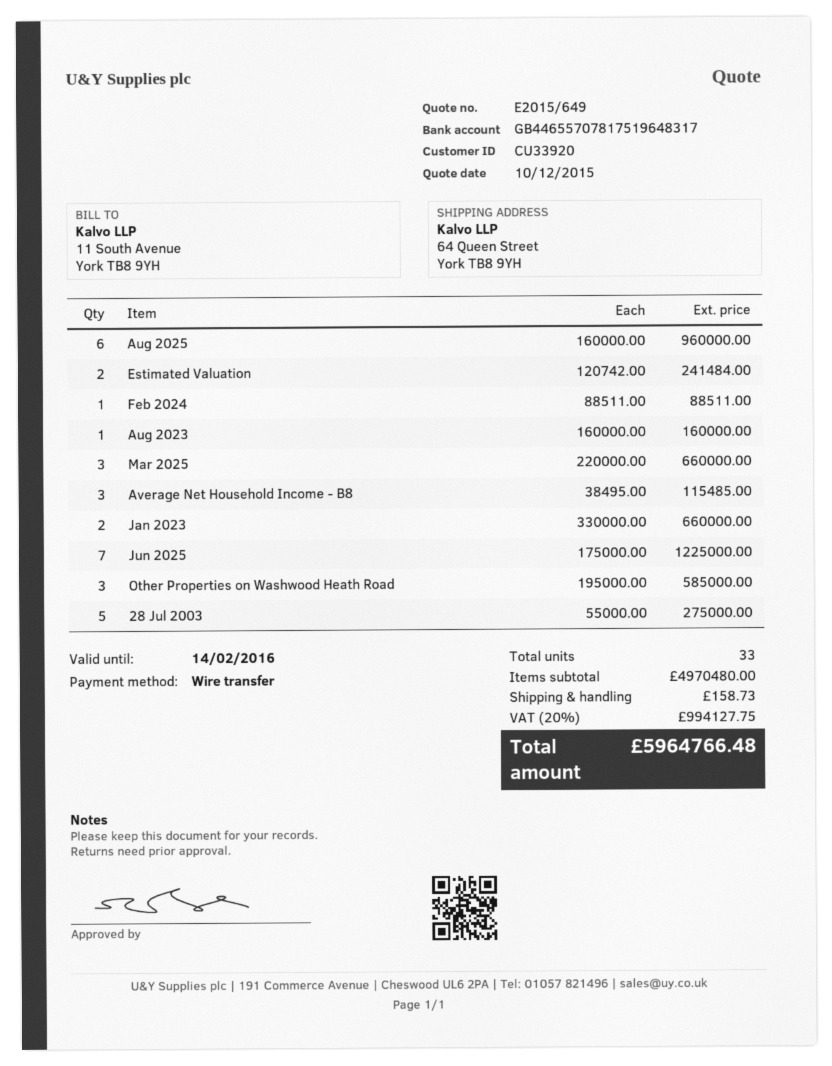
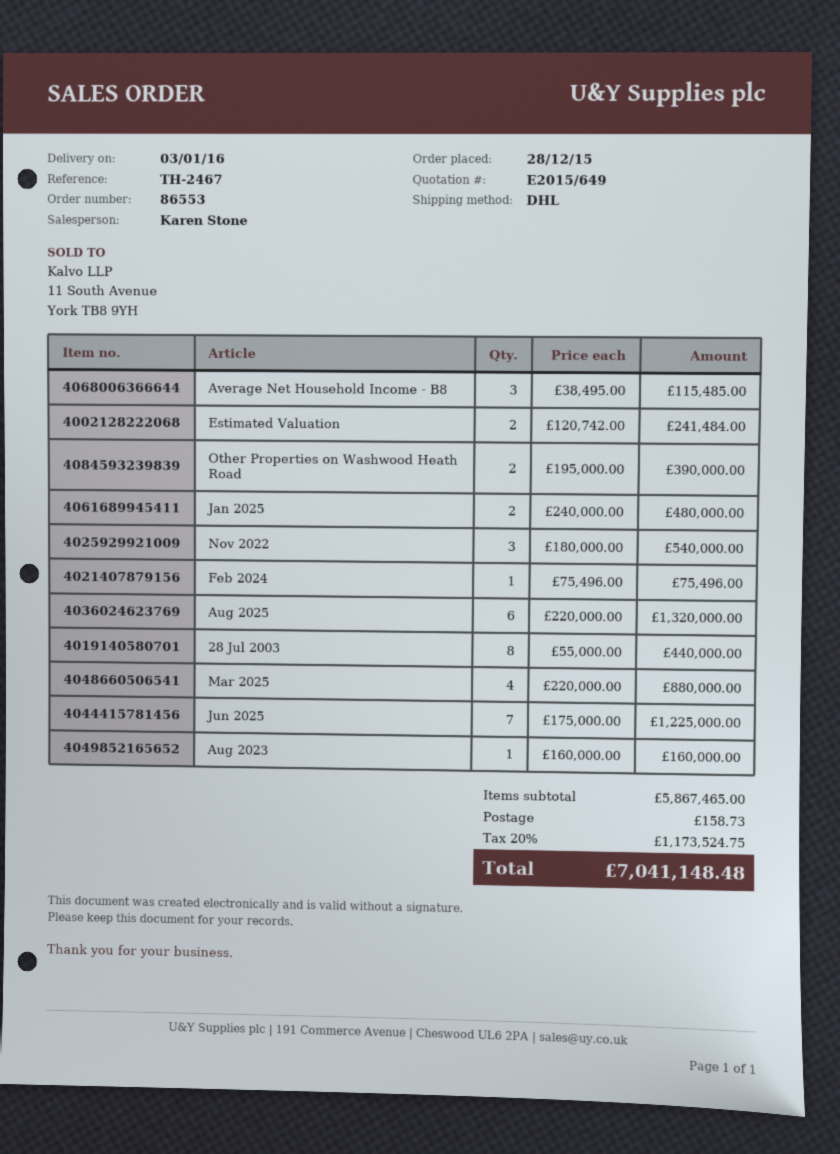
Aug 2025: 6 x 160000.00 = 960000.00 -> 6 x 220000.00 = 1320000.00
Feb 2024: 1 x 88511.00 = 88511.00 -> 1 x 75496.00 = 75496.00
Mar 2025: 3 x 220000.00 = 660000.00 -> 4 x 220000.00 = 880000.00
Jan 2023: 2 x 330000.00 = 660000.00 -> none
Other Properties on Washwood Heath Road: 3 x 195000.00 = 585000.00 -> 2 x 195000.00 = 390000.00
28 Jul 2003: 5 x 55000.00 = 275000.00 -> 8 x 55000.00 = 440000.00
Jan 2025: none -> 2 x 240000.00 = 480000.00
Nov 2022: none -> 3 x 180000.00 = 540000.00
subtotal: 4970480.00 -> 5867465.00
tax: 20% = 994127.75 -> 20% = 1173524.75
total: 5964766.48 -> 7041148.48

